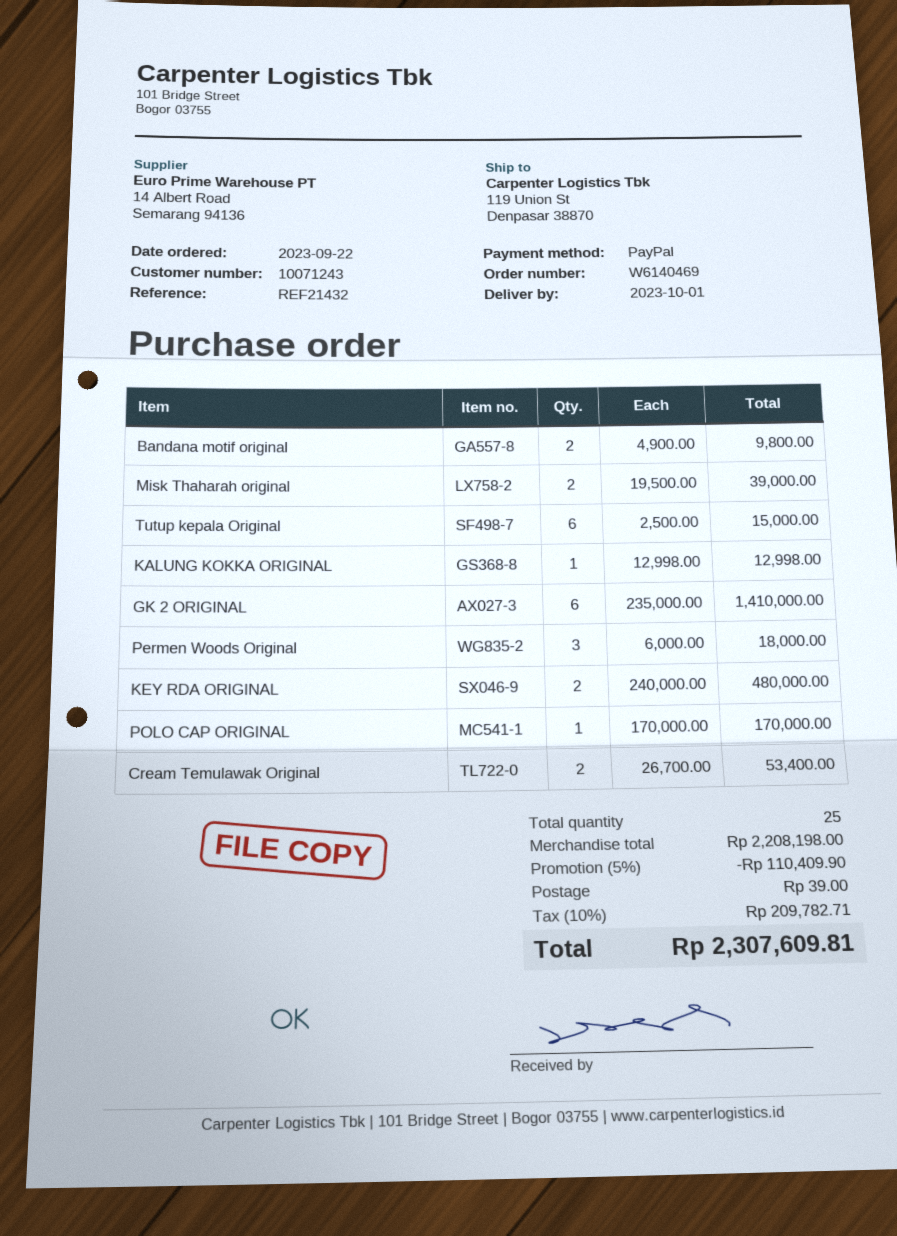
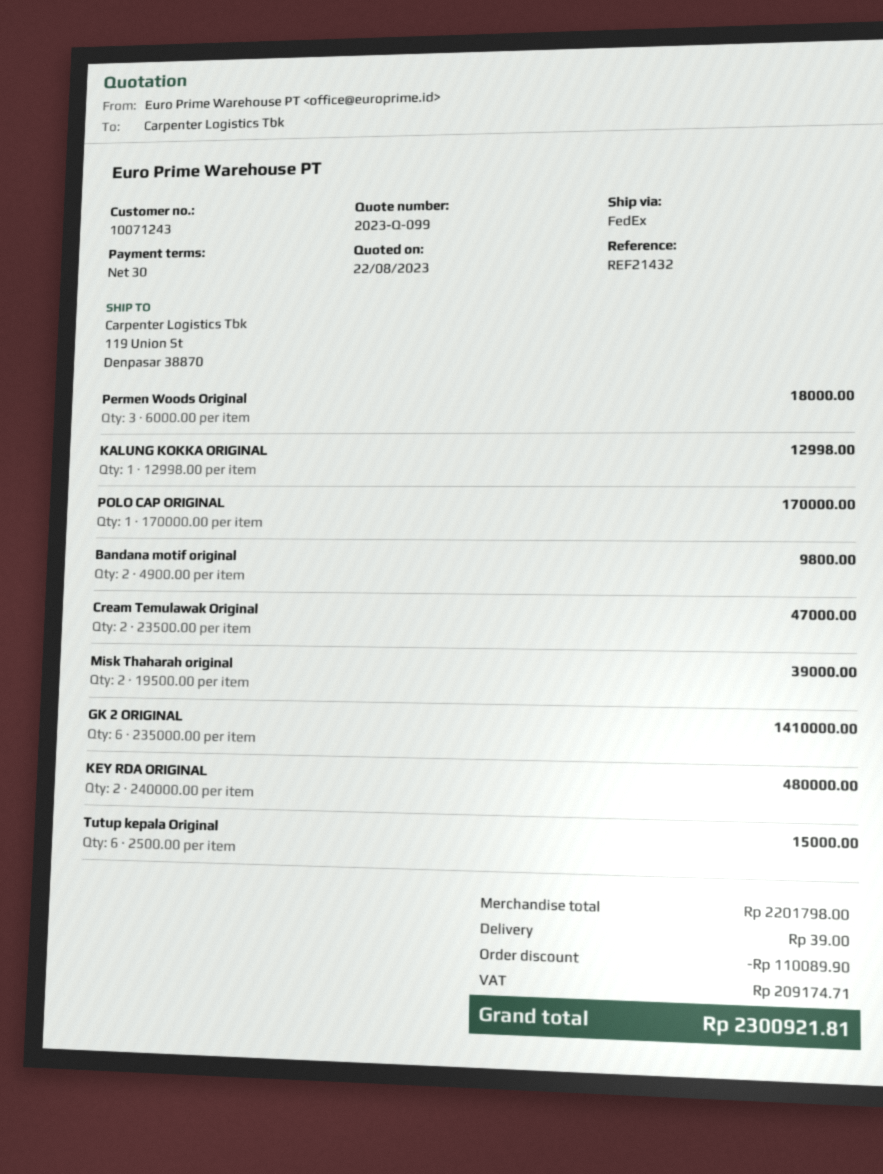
Cream Temulawak Original: 2 x 26700.00 = 53400.00 -> 2 x 23500.00 = 47000.00
subtotal: 2208198.00 -> 2201798.00
discount: 110409.90 -> 110089.90
tax: 209782.71 -> 209174.71
total: 2307609.81 -> 2300921.81

